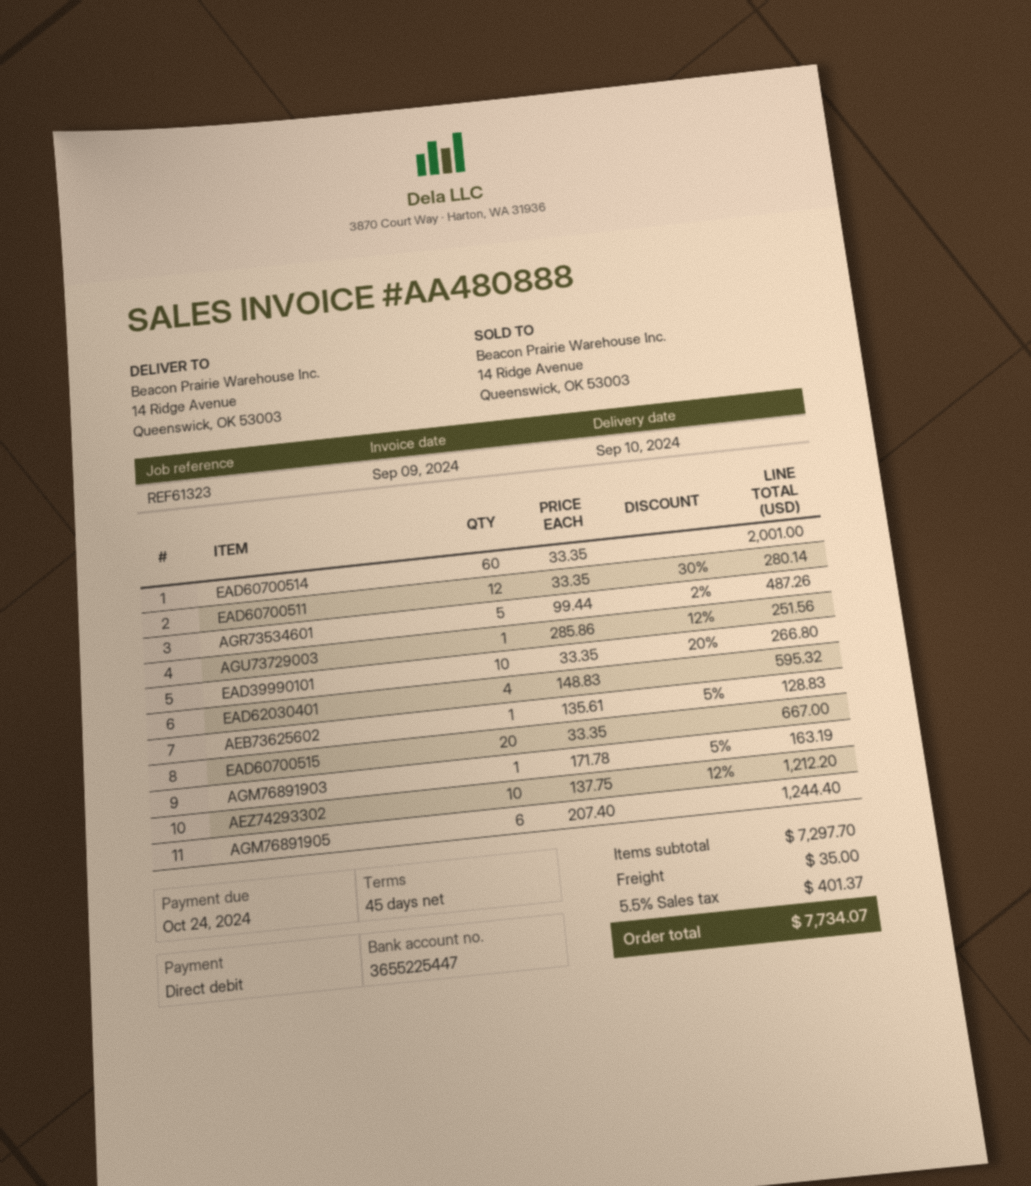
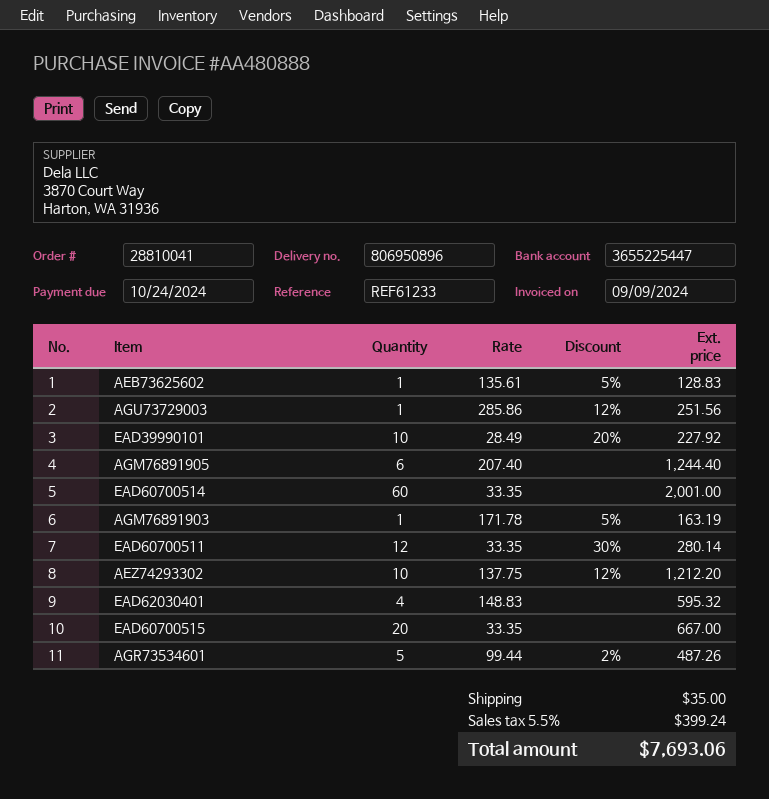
reference: REF61323 -> REF61233
EAD39990101: 10 x 33.35 - 20% = 266.80 -> 10 x 28.49 - 20% = 227.92
tax: 5.5% = 401.37 -> 5.5% = 399.24
total: 7734.07 -> 7693.06

